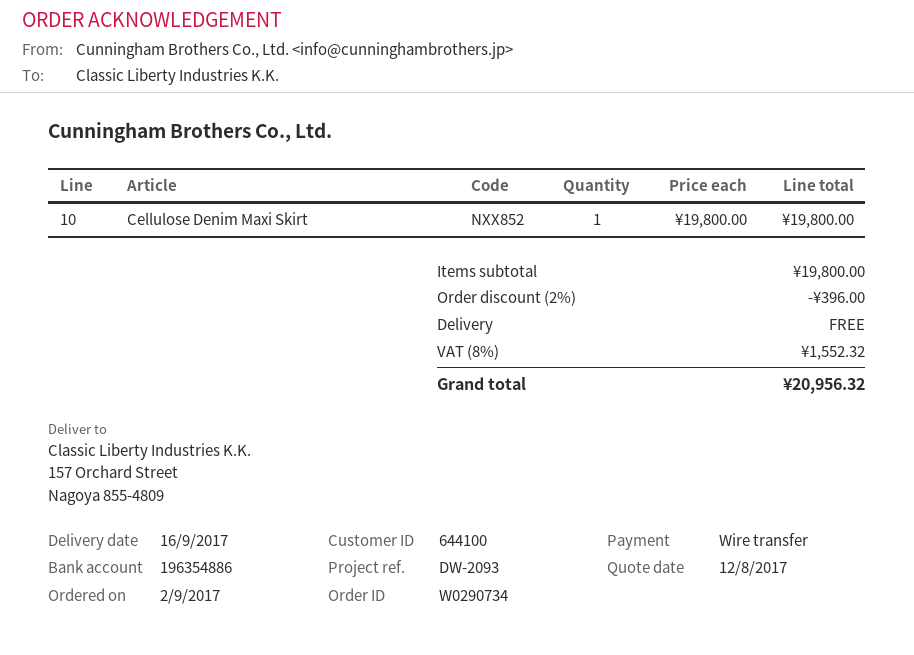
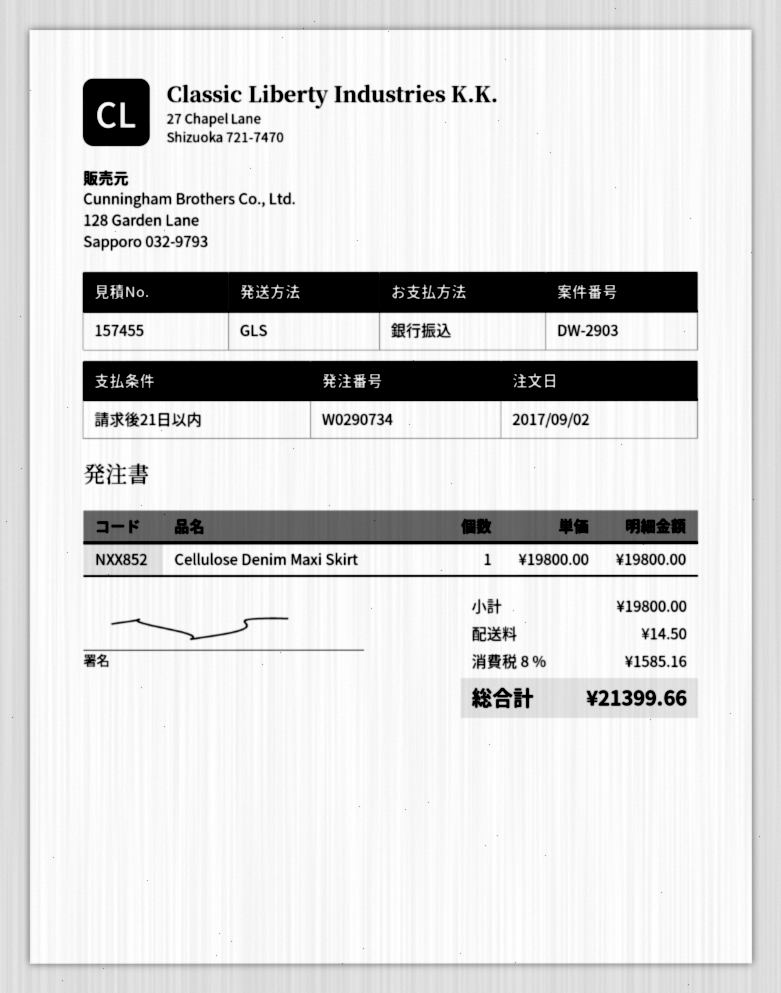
reference: DW-2093 -> DW-2903
discount: 2% = 396.00 -> none
shipping: 0.00 -> 14.50
tax: 8% = 1552.32 -> 8% = 1585.16
total: 20956.32 -> 21399.66

